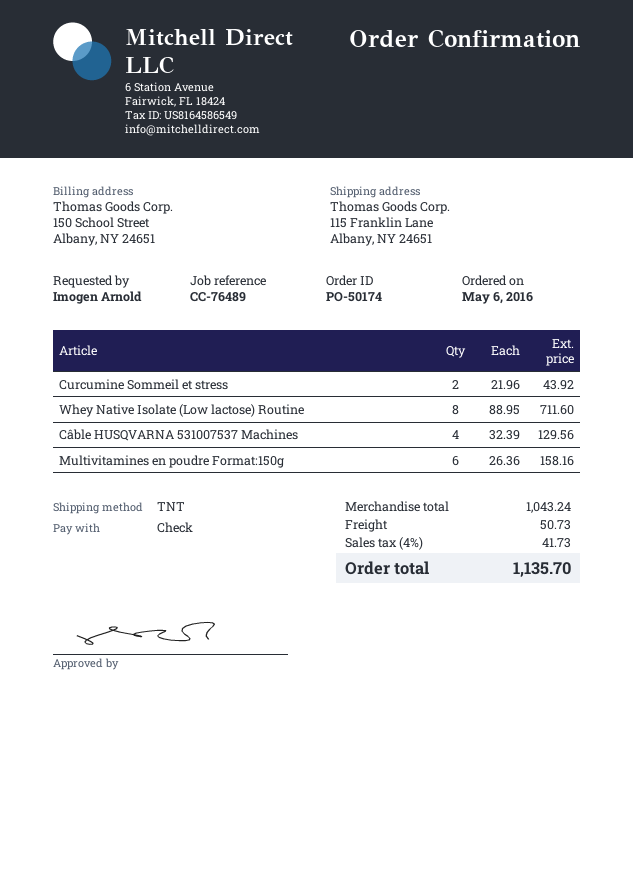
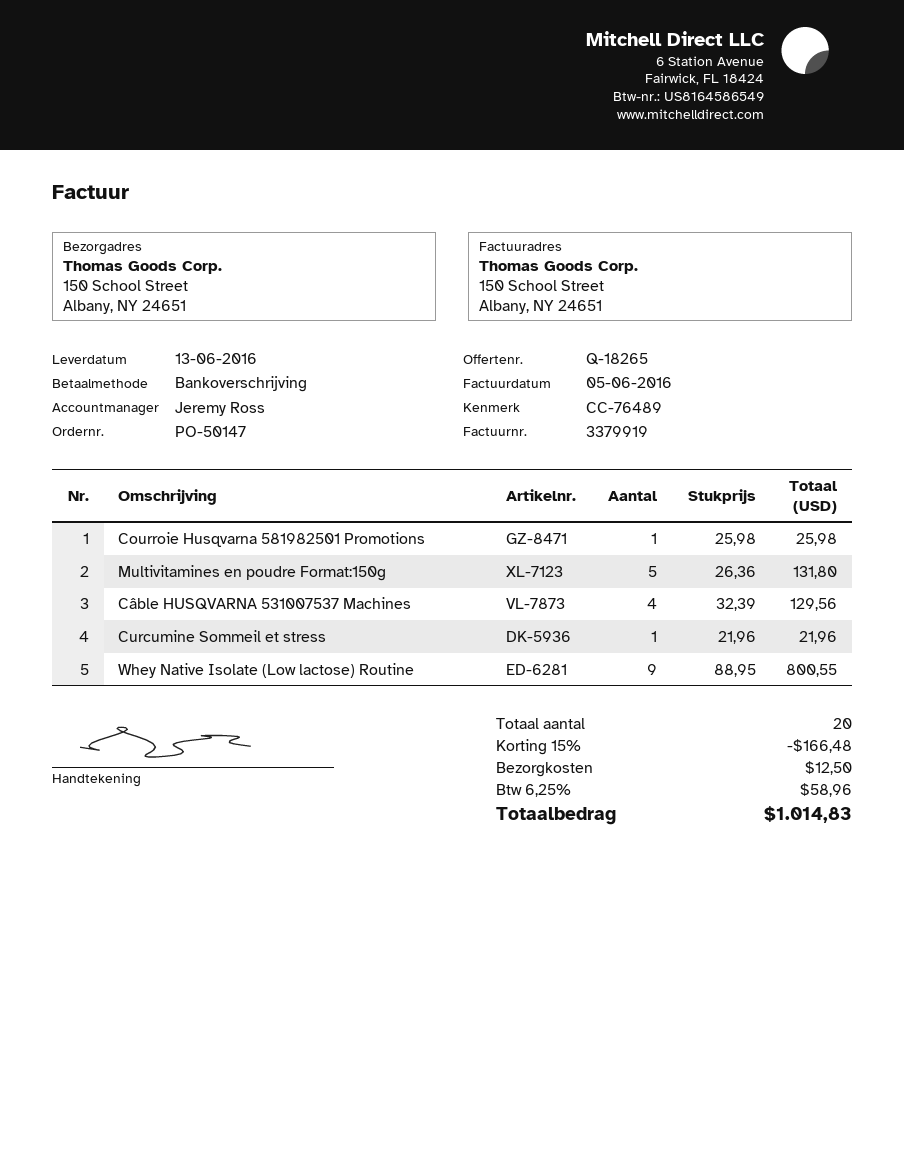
order number: PO-50174 -> PO-50147
payment method: cheque -> bank transfer
ship to: 115 Franklin Lane, Albany, NY 24651 -> 150 School Street, Albany, NY 24651
Curcumine Sommeil et stress: 2 x 21.96 = 43.92 -> 1 x 21.96 = 21.96
Whey Native Isolate (Low lactose) Routine: 8 x 88.95 = 711.60 -> 9 x 88.95 = 800.55
Multivitamines en poudre Format:150g: 6 x 26.36 = 158.16 -> 5 x 26.36 = 131.80
Courroie Husqvarna 581982501 Promotions: none -> 1 x 25.98 = 25.98
discount: none -> 15% = 166.48
shipping: 50.73 -> 12.50
tax: 4% = 41.73 -> 6.25% = 58.96
total: 1135.70 -> 1014.83

